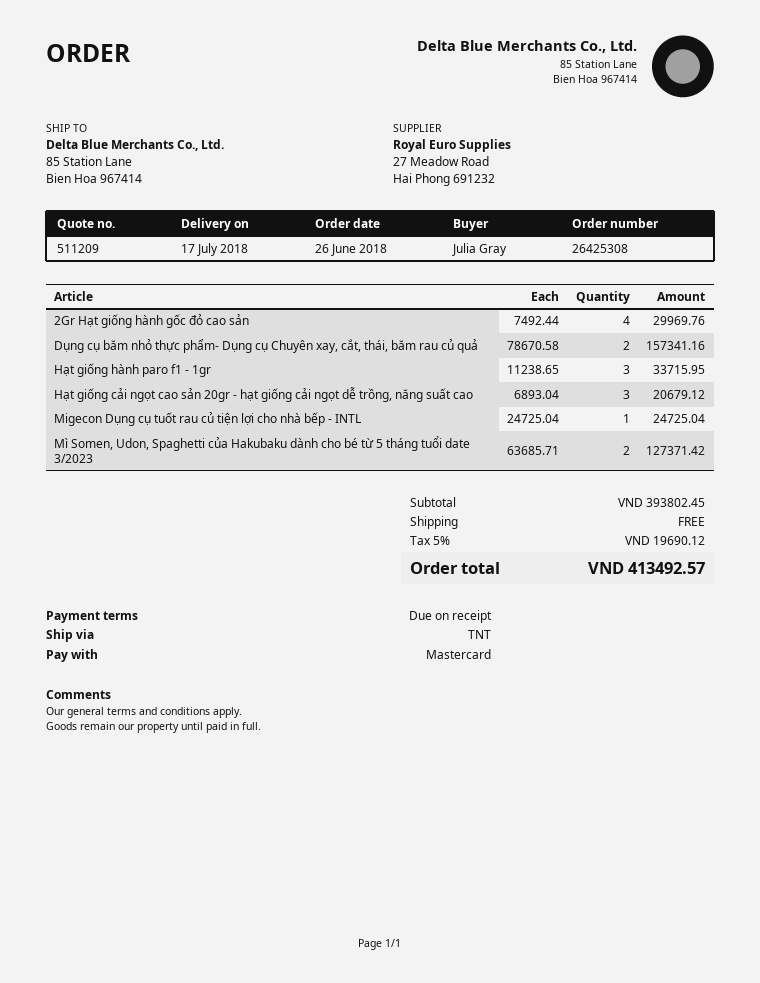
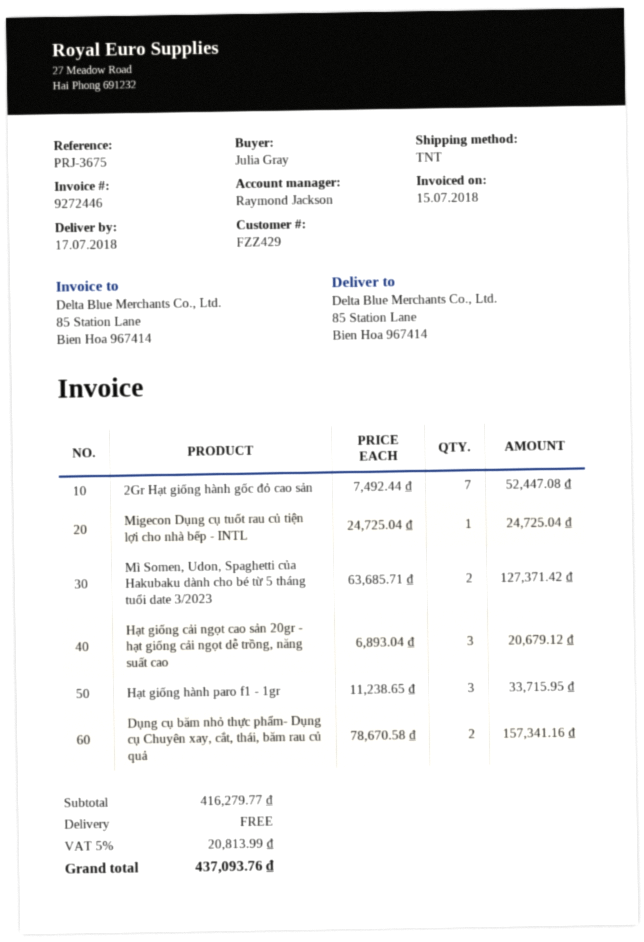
2Gr Hạt giống hành gốc đỏ cao sản: 4 x 7492.44 = 29969.76 -> 7 x 7492.44 = 52447.08
subtotal: 393802.45 -> 416279.77
tax: 5% = 19690.12 -> 5% = 20813.99
total: 413492.57 -> 437093.76

